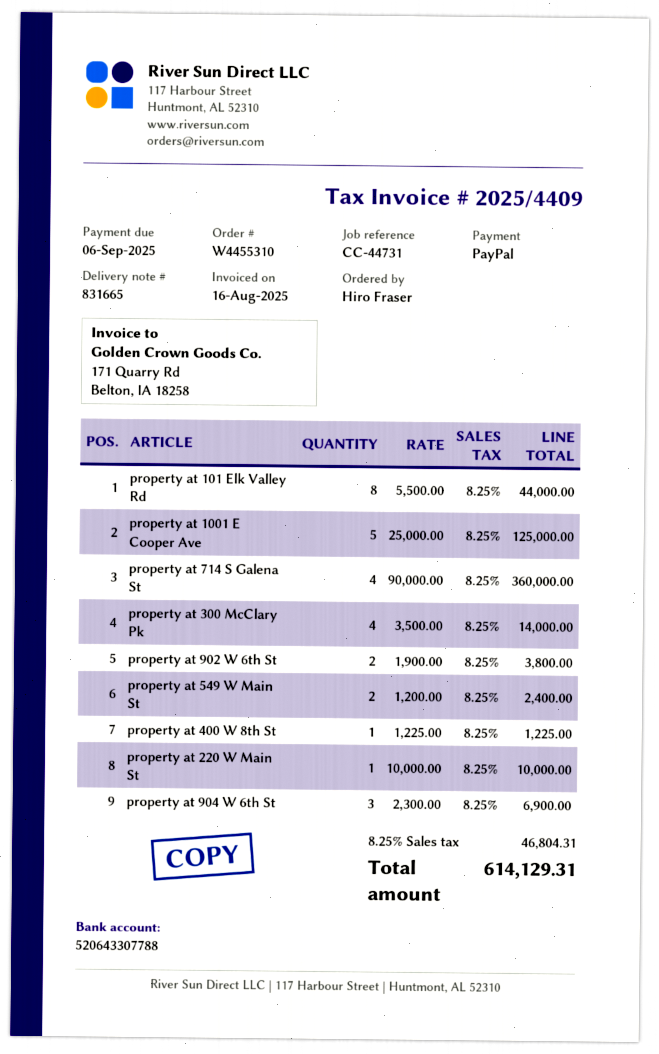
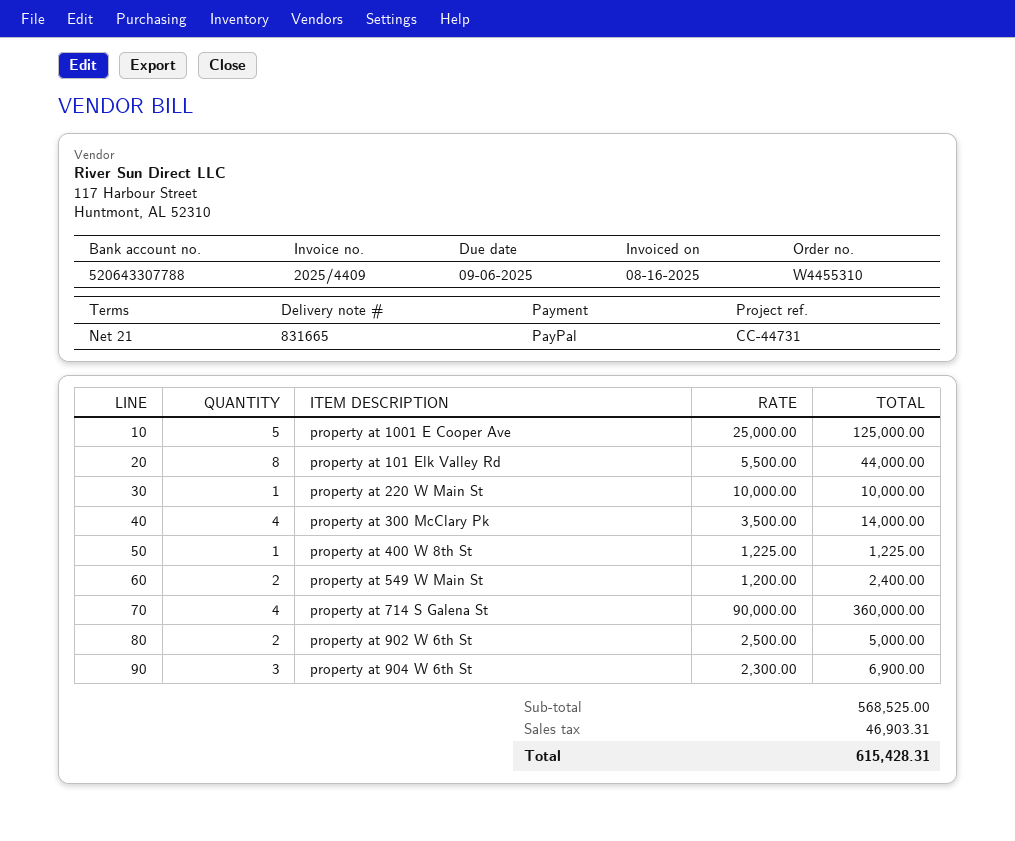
property at 902 W 6th St: 2 x 1900.00 = 3800.00 -> 2 x 2500.00 = 5000.00
tax: 46804.31 -> 46903.31
total: 614129.31 -> 615428.31

